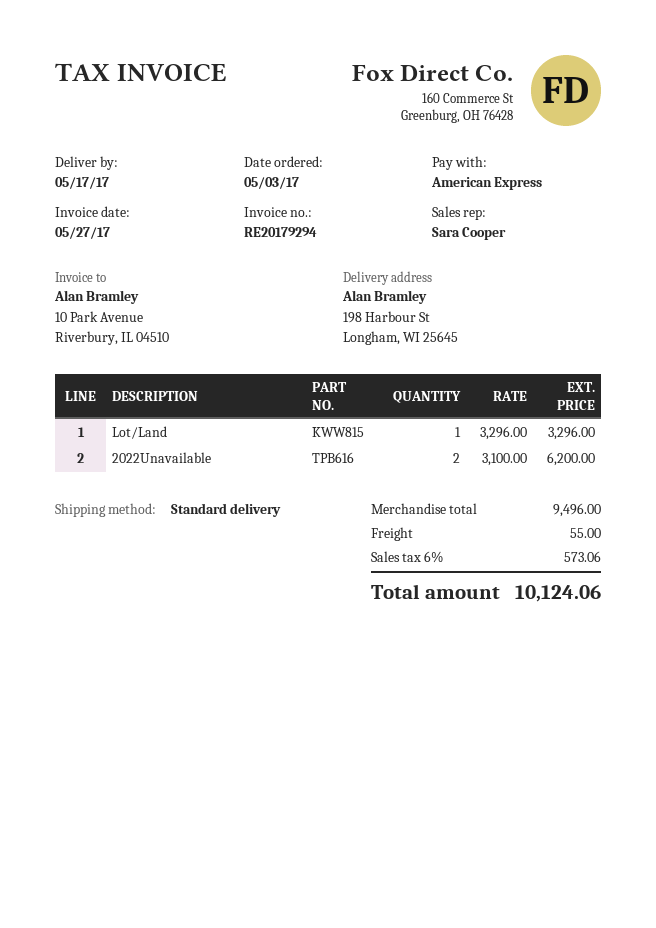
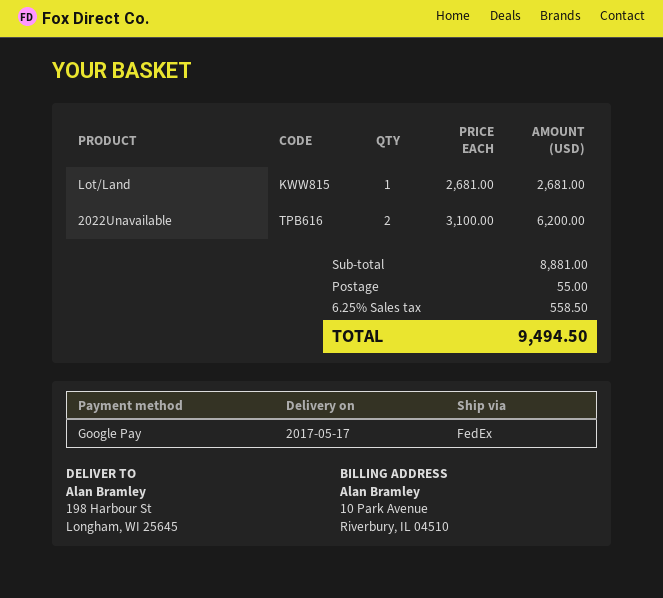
payment method: American Express -> Google Pay
shipping method: standard -> FedEx
Lot/Land: 1 x 3296.00 = 3296.00 -> 1 x 2681.00 = 2681.00
subtotal: 9496.00 -> 8881.00
tax: 6% = 573.06 -> 6.25% = 558.50
total: 10124.06 -> 9494.50

